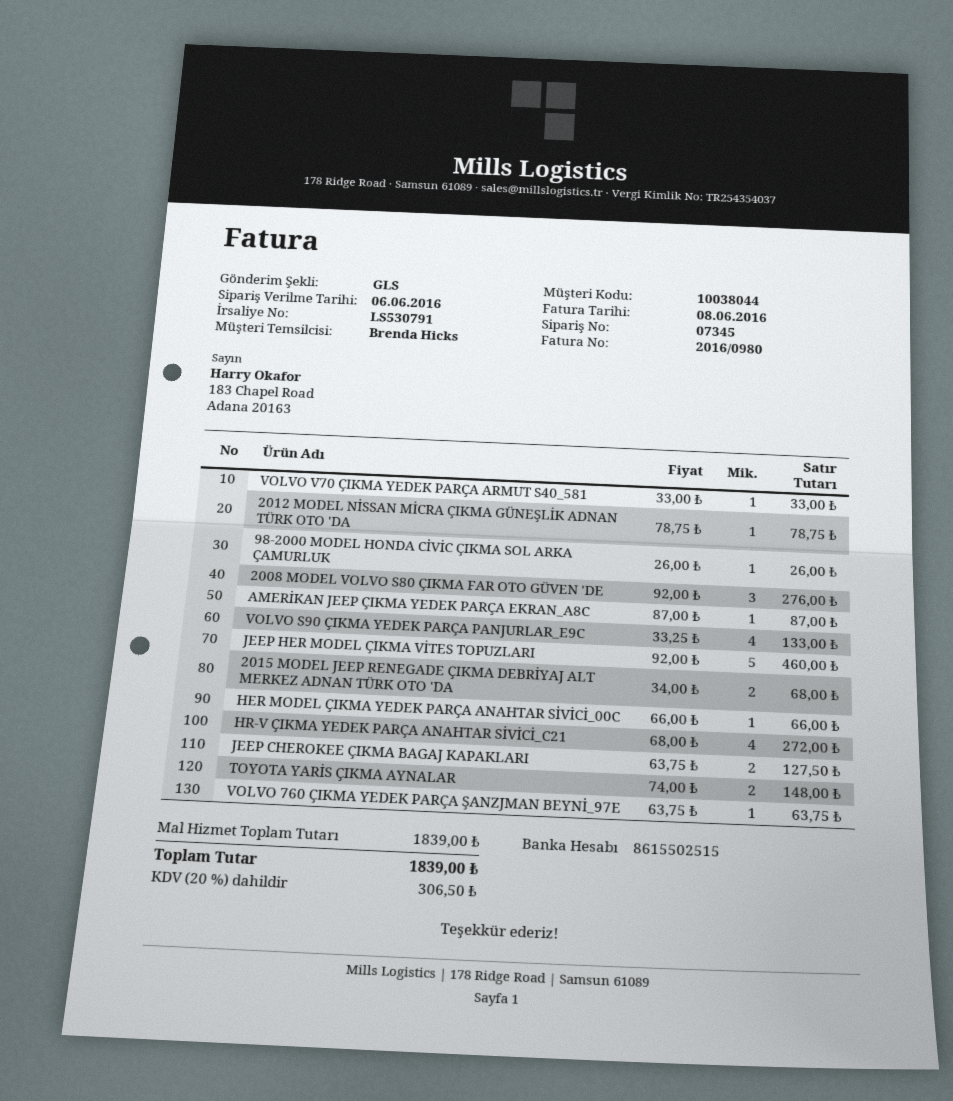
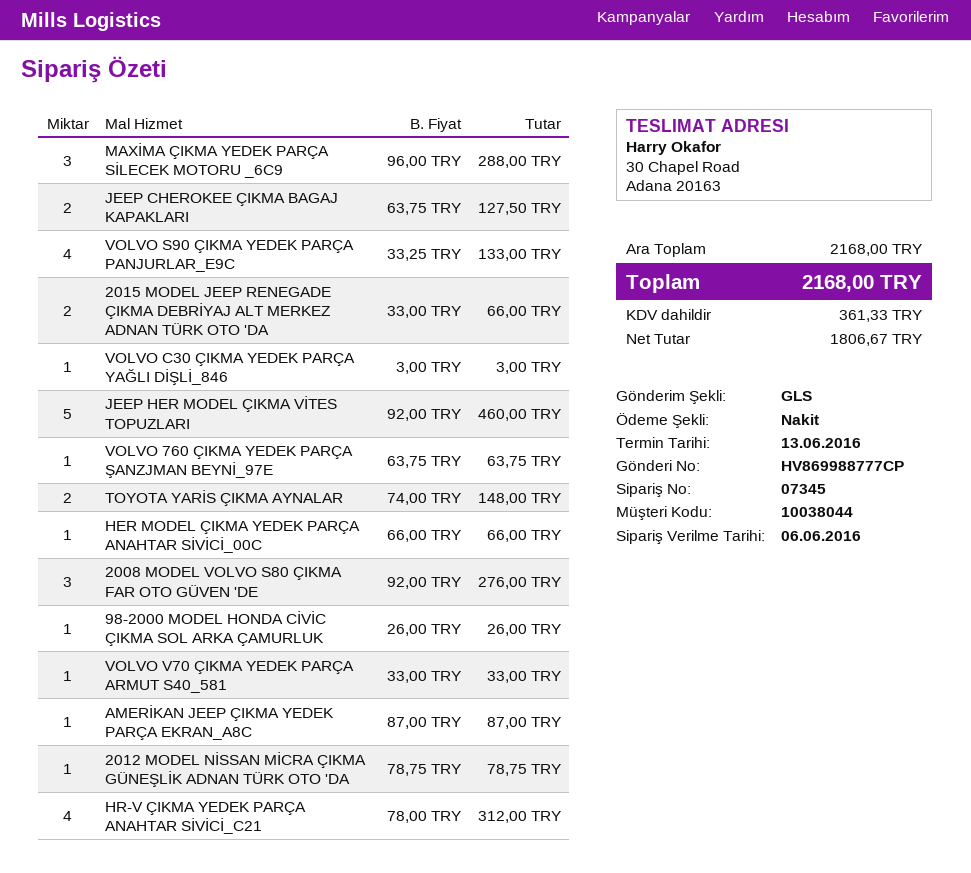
2015 MODEL JEEP RENEGADE ÇIKMA DEBRİYAJ ALT MERKEZ ADNAN TÜRK OTO 'DA: 2 x 34.00 = 68.00 -> 2 x 33.00 = 66.00
HR-V ÇIKMA YEDEK PARÇA ANAHTAR SİVİCİ_C21: 4 x 68.00 = 272.00 -> 4 x 78.00 = 312.00
MAXİMA ÇIKMA YEDEK PARÇA SİLECEK MOTORU _6C9: none -> 3 x 96.00 = 288.00
VOLVO C30 ÇIKMA YEDEK PARÇA YAĞLI DİŞLİ_846: none -> 1 x 3.00 = 3.00
subtotal: 1839.00 -> 2168.00
tax: 306.50 -> 361.33
total: 1839.00 -> 2168.00

